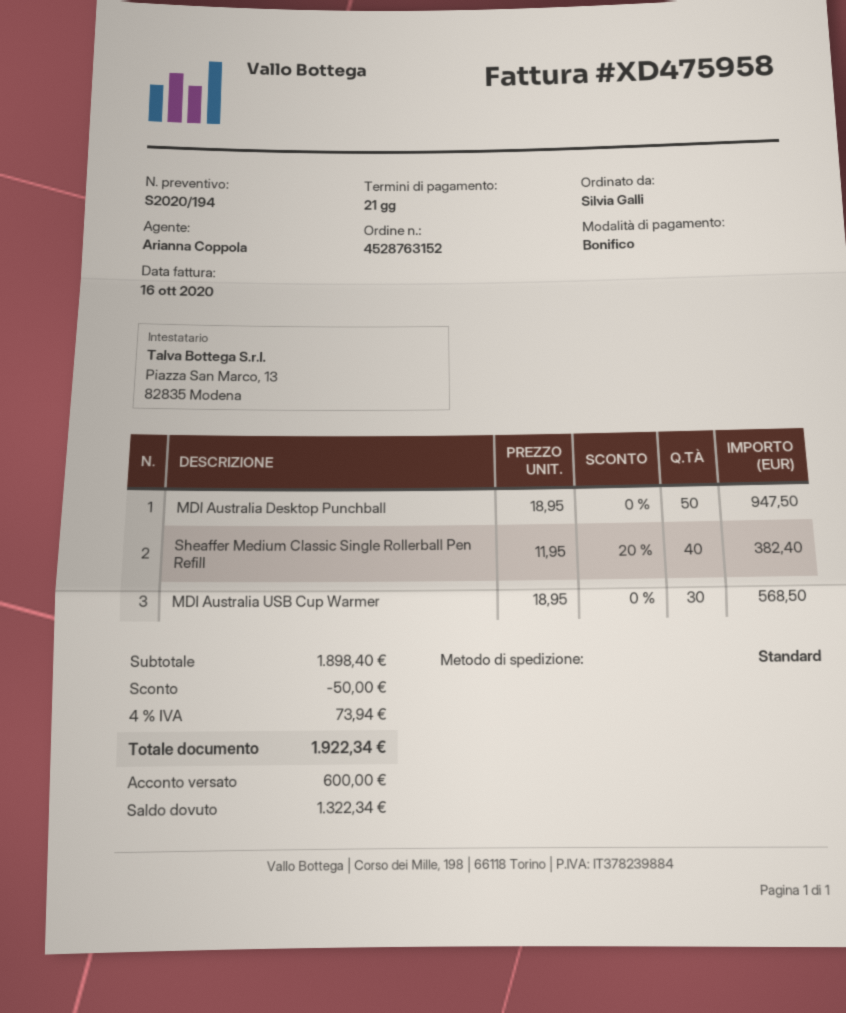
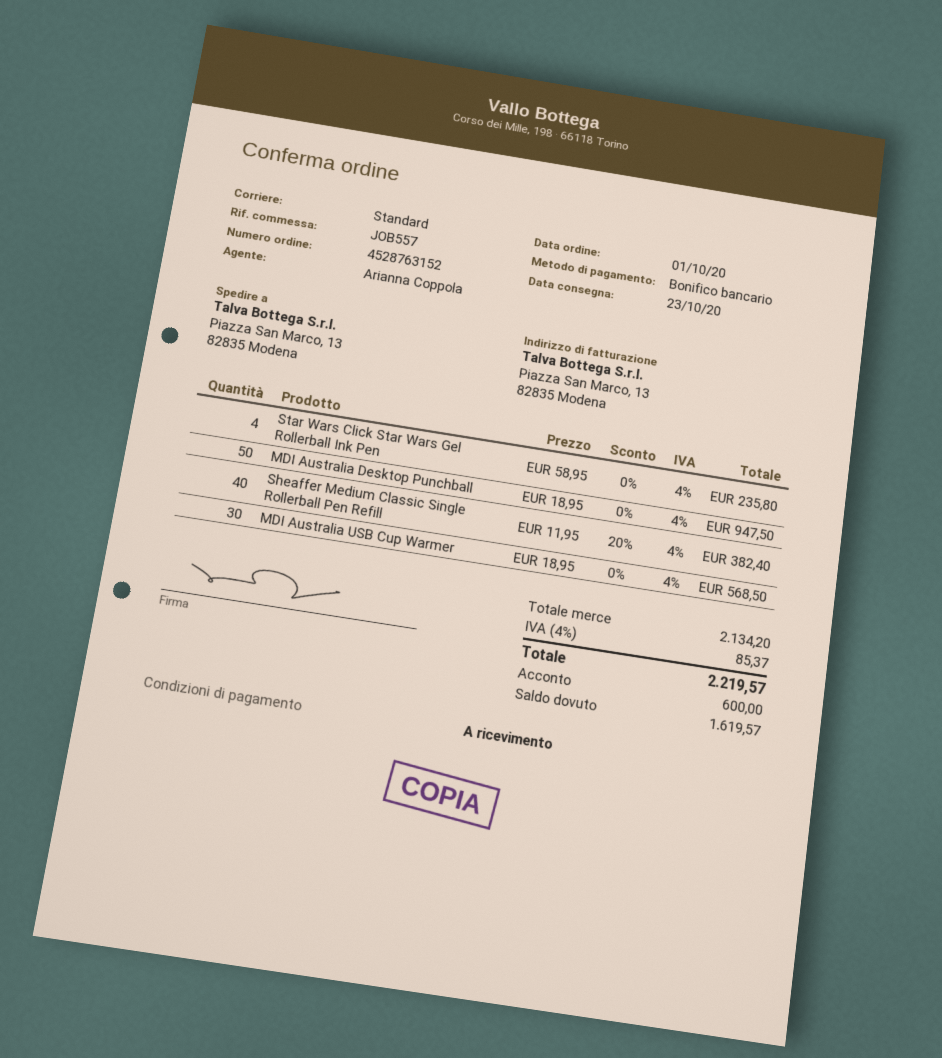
payment terms: 21 days -> on receipt
Star Wars Click Star Wars Gel Rollerball Ink Pen: none -> 4 x 58.95 = 235.80
subtotal: 1898.40 -> 2134.20
discount: 50.00 -> none
tax: 4% = 73.94 -> 4% = 85.37
total: 1922.34 -> 2219.57
balance: 1322.34 -> 1619.57

